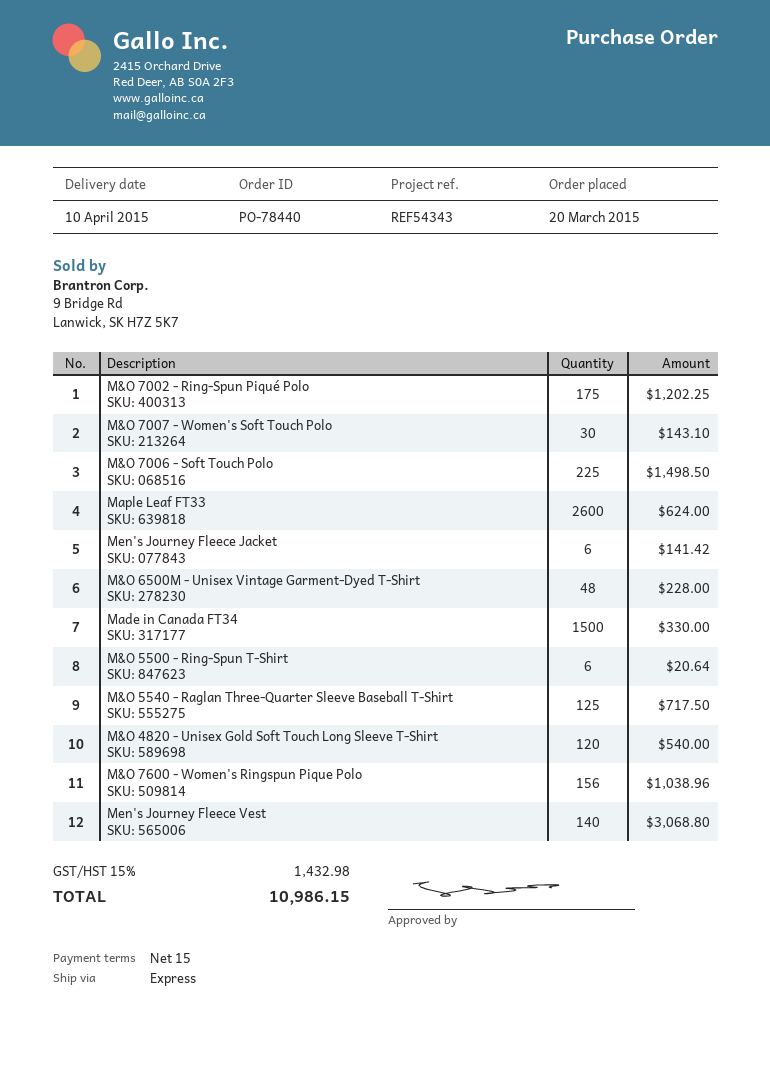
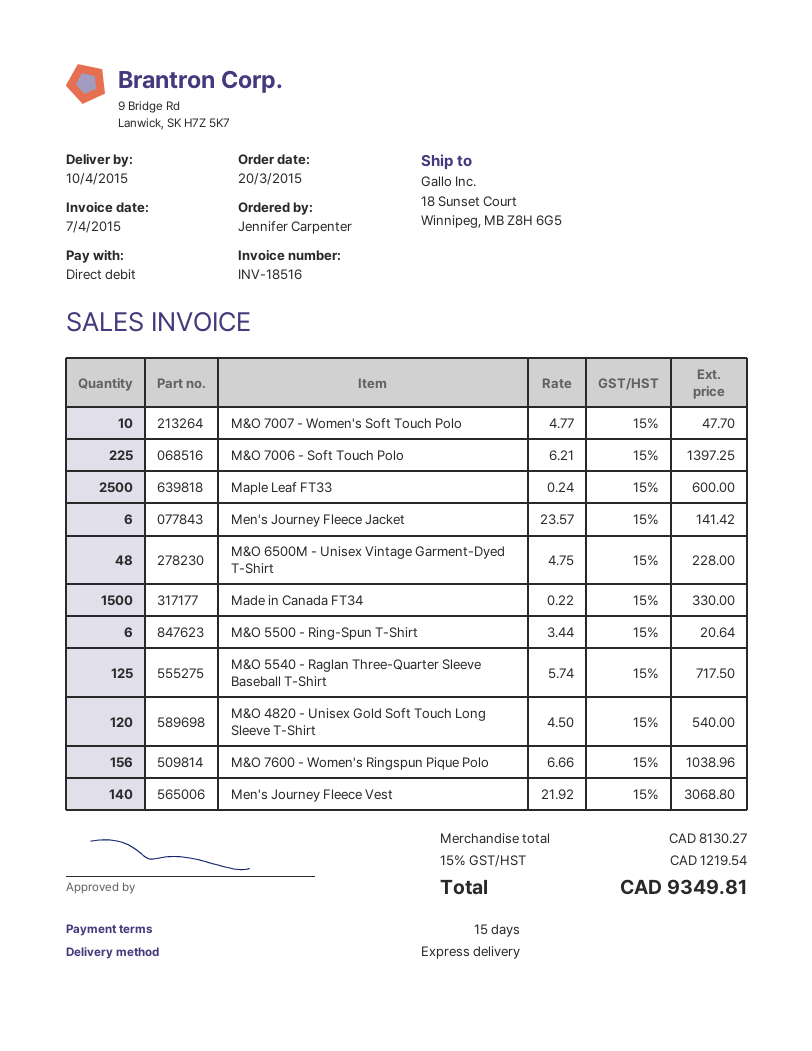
M&O 7002 - Ring-Spun Piqué Polo: 175 for 1202.25 -> none
M&O 7007 - Women's Soft Touch Polo: 30 for 143.10 -> 10 for 47.70
M&O 7006 - Soft Touch Polo: 225 for 1498.50 -> 225 for 1397.25
Maple Leaf FT33: 2600 for 624.00 -> 2500 for 600.00
tax: 15% = 1432.98 -> 15% = 1219.54
total: 10986.15 -> 9349.81

